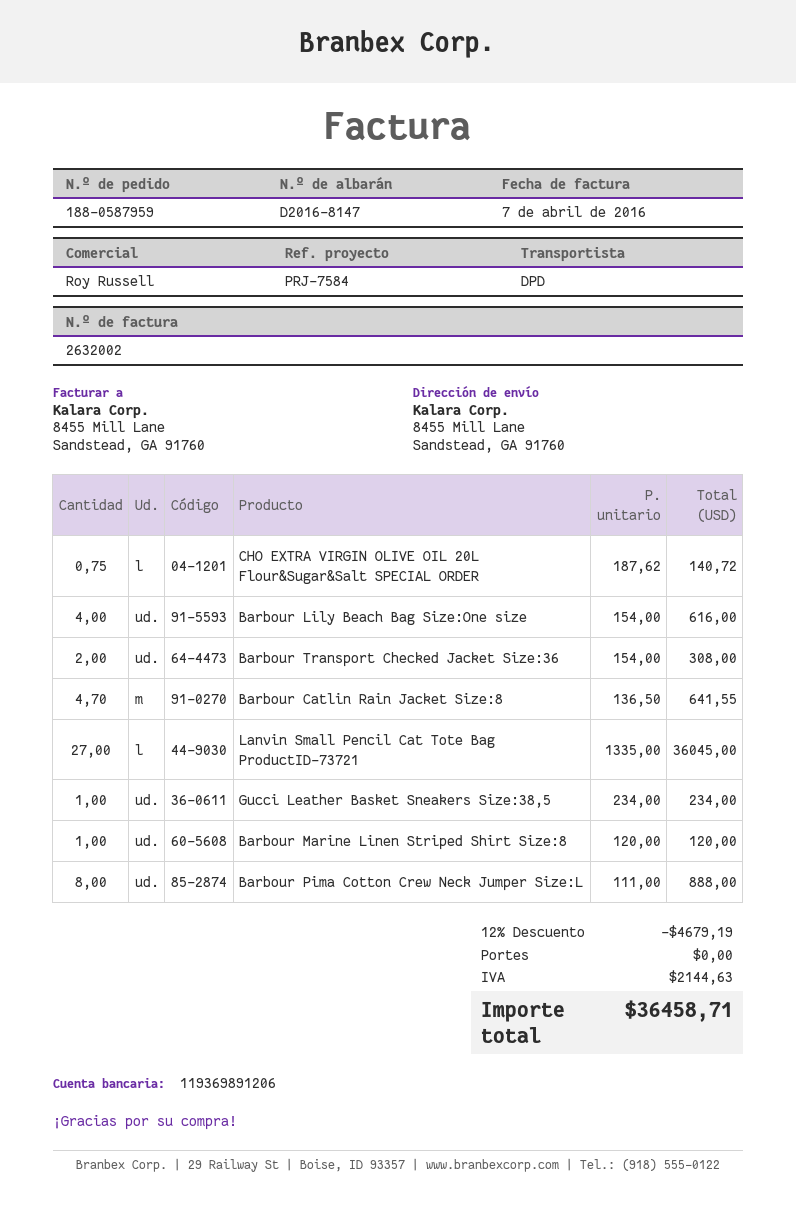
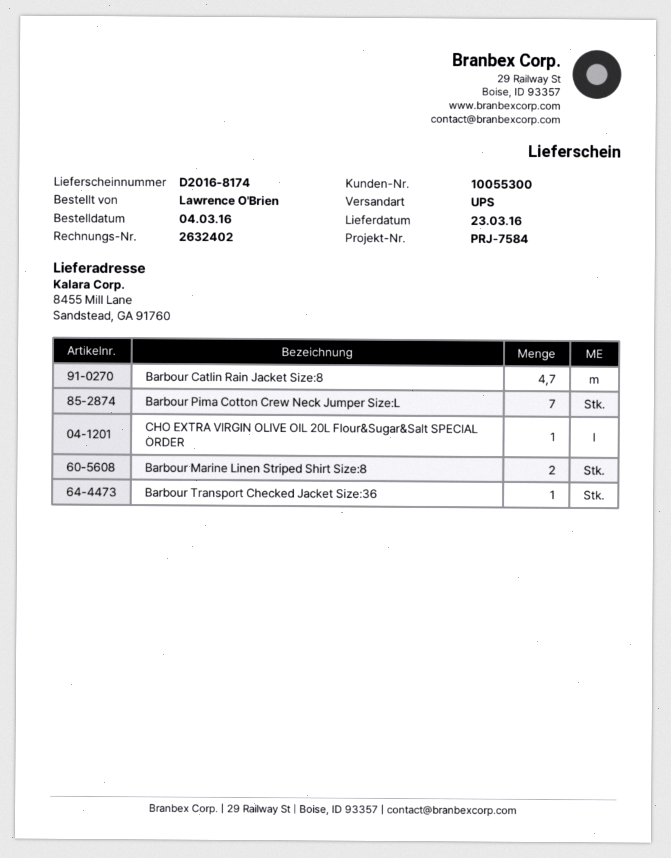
delivery note number: D2016-8147 -> D2016-8174
invoice number: 2632002 -> 2632402
shipping method: DPD -> UPS
CHO EXTRA VIRGIN OLIVE OIL 20L Flour&Sugar&Salt SPECIAL ORDER: 0.75 -> 1
Barbour Lily Beach Bag Size:One size: 4 -> none
Barbour Transport Checked Jacket Size:36: 2 -> 1
Lanvin Small Pencil Cat Tote Bag ProductID-73721: 27 -> none
Gucci Leather Basket Sneakers Size:38,5: 1 -> none
Barbour Marine Linen Striped Shirt Size:8: 1 -> 2
Barbour Pima Cotton Crew Neck Jumper Size:L: 8 -> 7

